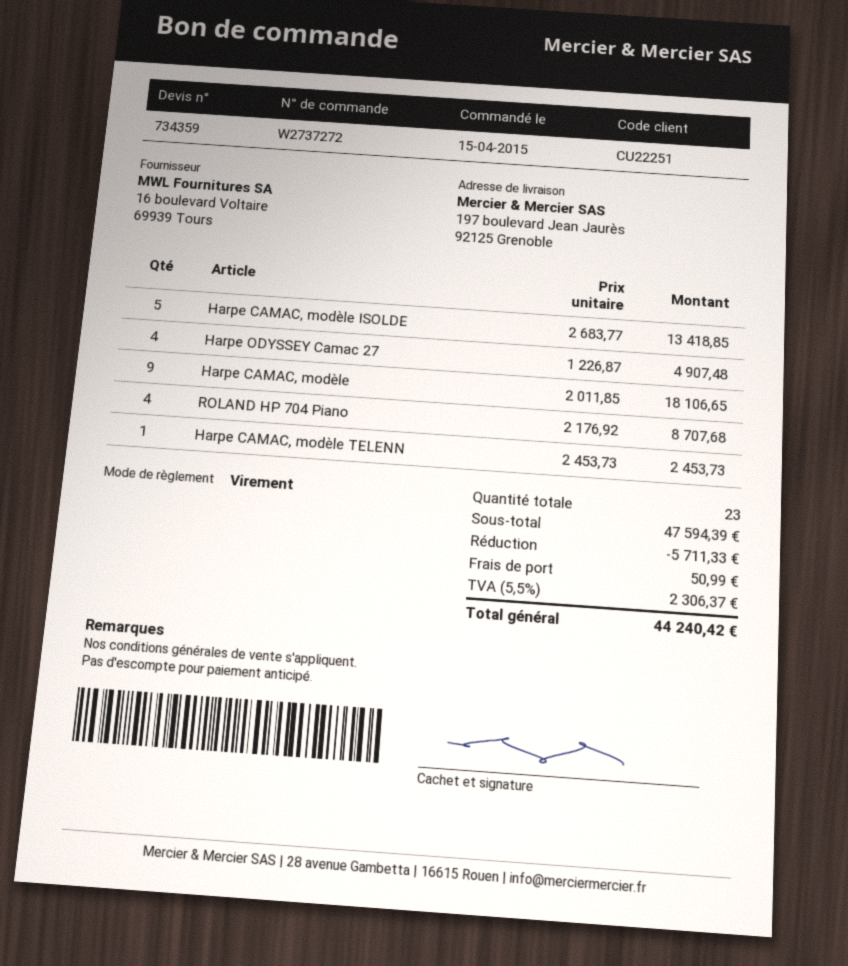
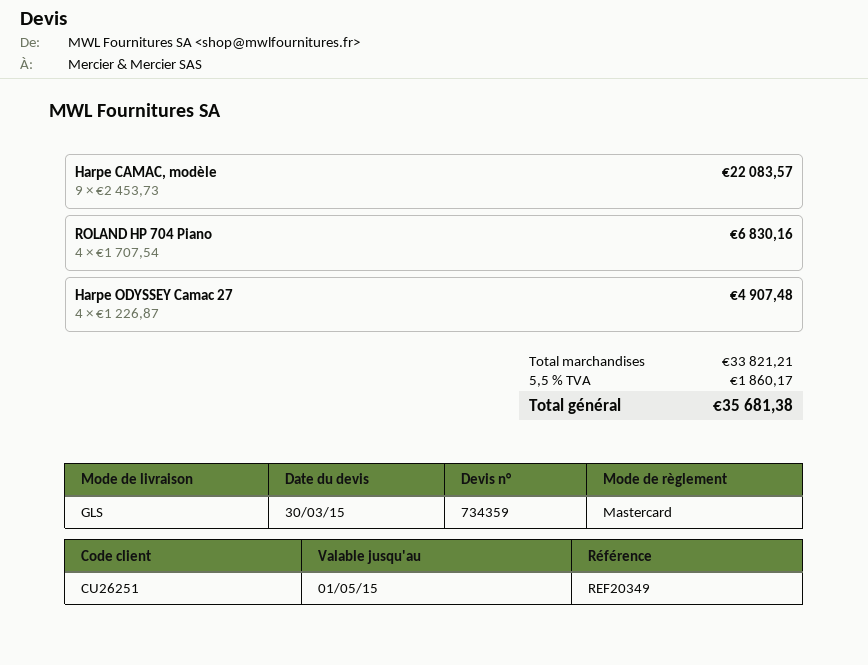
customer number: CU22251 -> CU26251
payment method: bank transfer -> Mastercard
Harpe CAMAC, modèle ISOLDE: 5 x 2683.77 = 13418.85 -> none
Harpe CAMAC, modèle: 9 x 2011.85 = 18106.65 -> 9 x 2453.73 = 22083.57
ROLAND HP 704 Piano: 4 x 2176.92 = 8707.68 -> 4 x 1707.54 = 6830.16
Harpe CAMAC, modèle TELENN: 1 x 2453.73 = 2453.73 -> none
subtotal: 47594.39 -> 33821.21
discount: 5711.33 -> none
shipping: 50.99 -> none
tax: 5.5% = 2306.37 -> 5.5% = 1860.17
total: 44240.42 -> 35681.38

